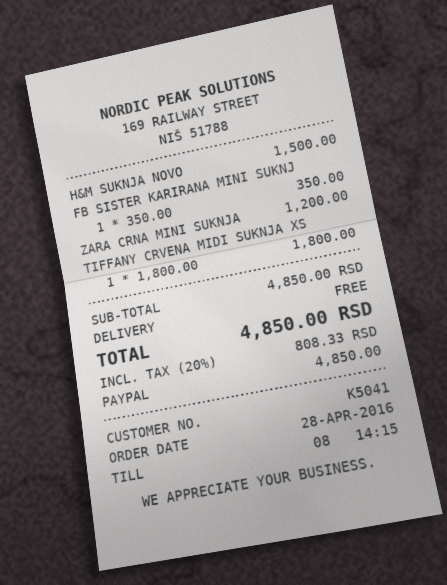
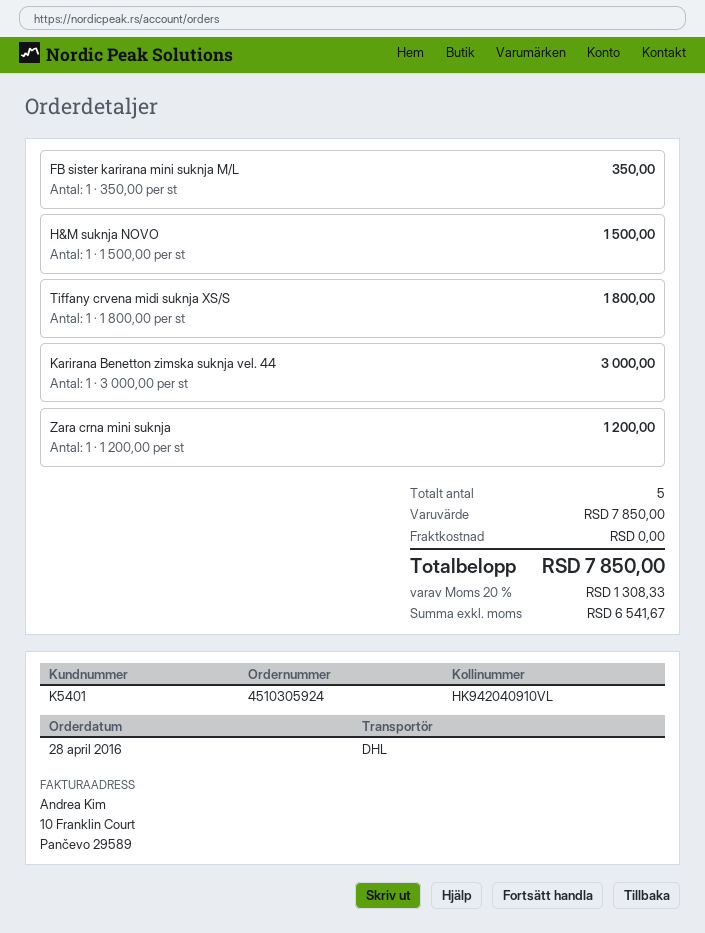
customer number: K5041 -> K5401
Karirana Benetton zimska suknja vel. 44: none -> 1 x 3000.00 = 3000.00
subtotal: 4850.00 -> 7850.00
tax: 20% = 808.33 -> 20% = 1308.33
total: 4850.00 -> 7850.00

